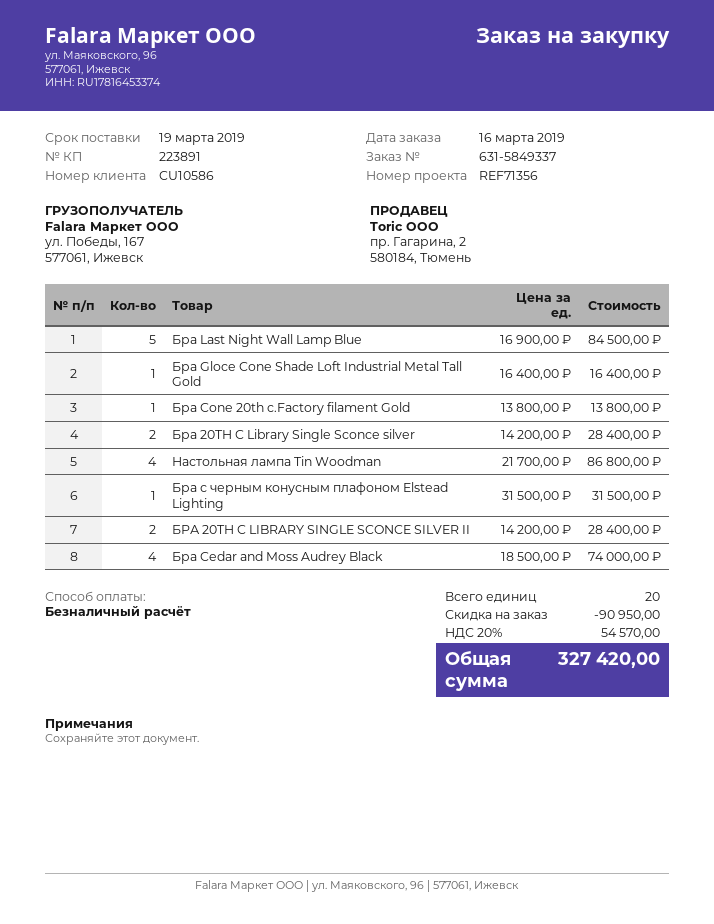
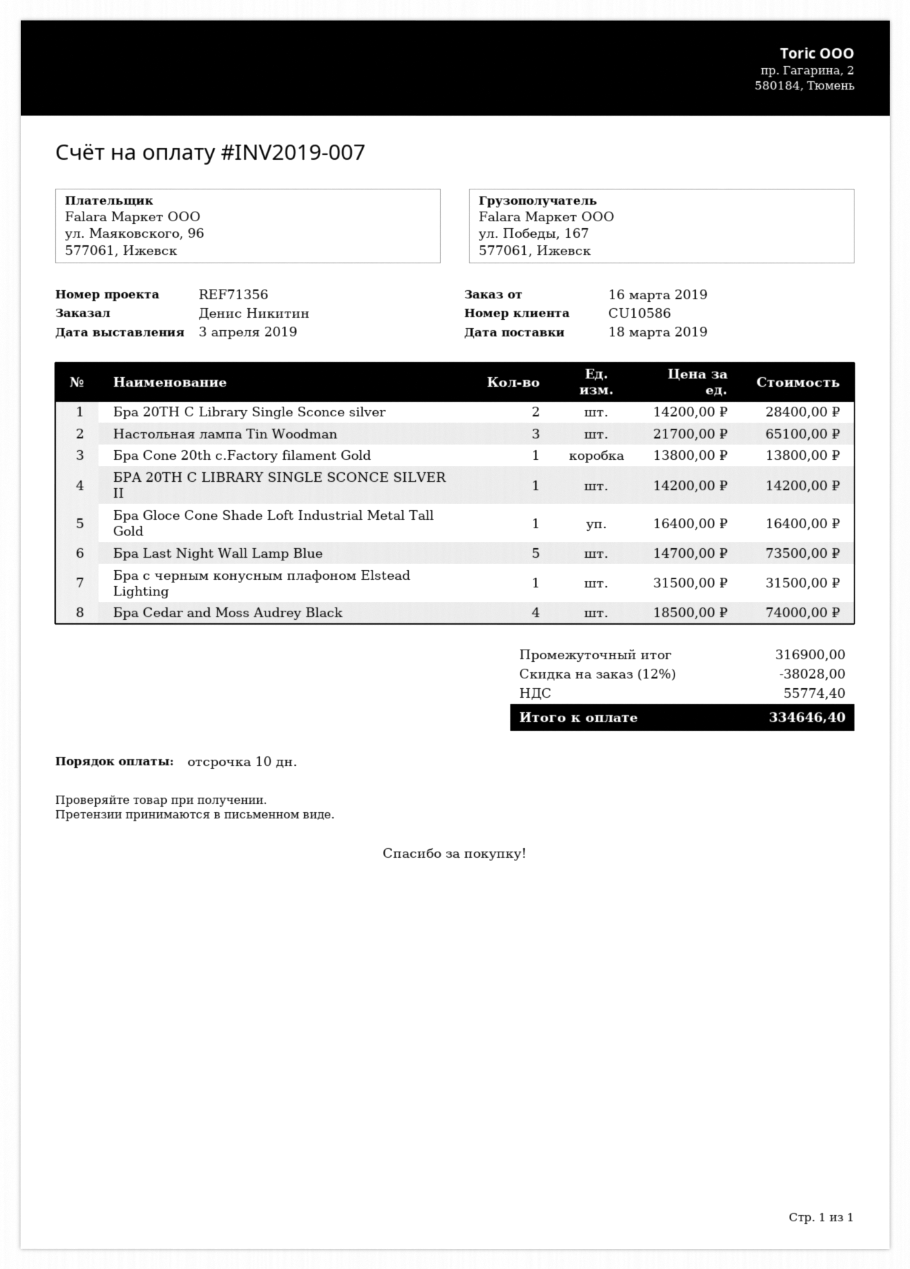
delivery date: 2019-03-19 -> 2019-03-18
Бра Last Night Wall Lamp Blue: 5 x 16900.00 = 84500.00 -> 5 x 14700.00 = 73500.00
Настольная лампа Tin Woodman: 4 x 21700.00 = 86800.00 -> 3 x 21700.00 = 65100.00
БРА 20TH C LIBRARY SINGLE SCONCE SILVER II: 2 x 14200.00 = 28400.00 -> 1 x 14200.00 = 14200.00
discount: 90950.00 -> 38028.00
tax: 54570.00 -> 55774.40
total: 327420.00 -> 334646.40

